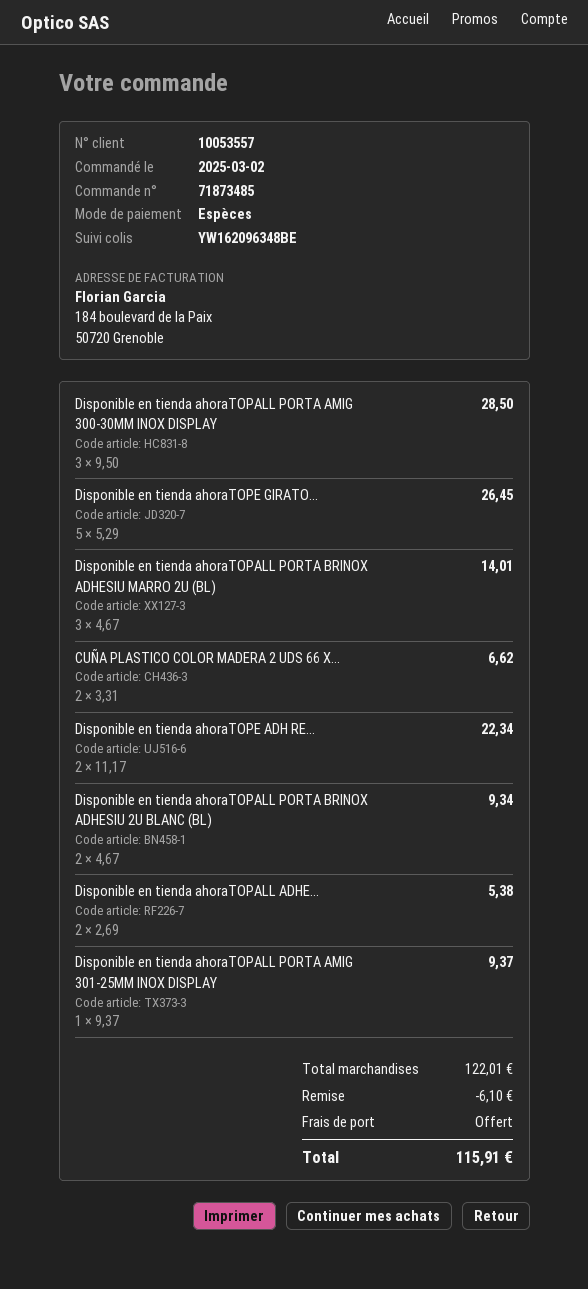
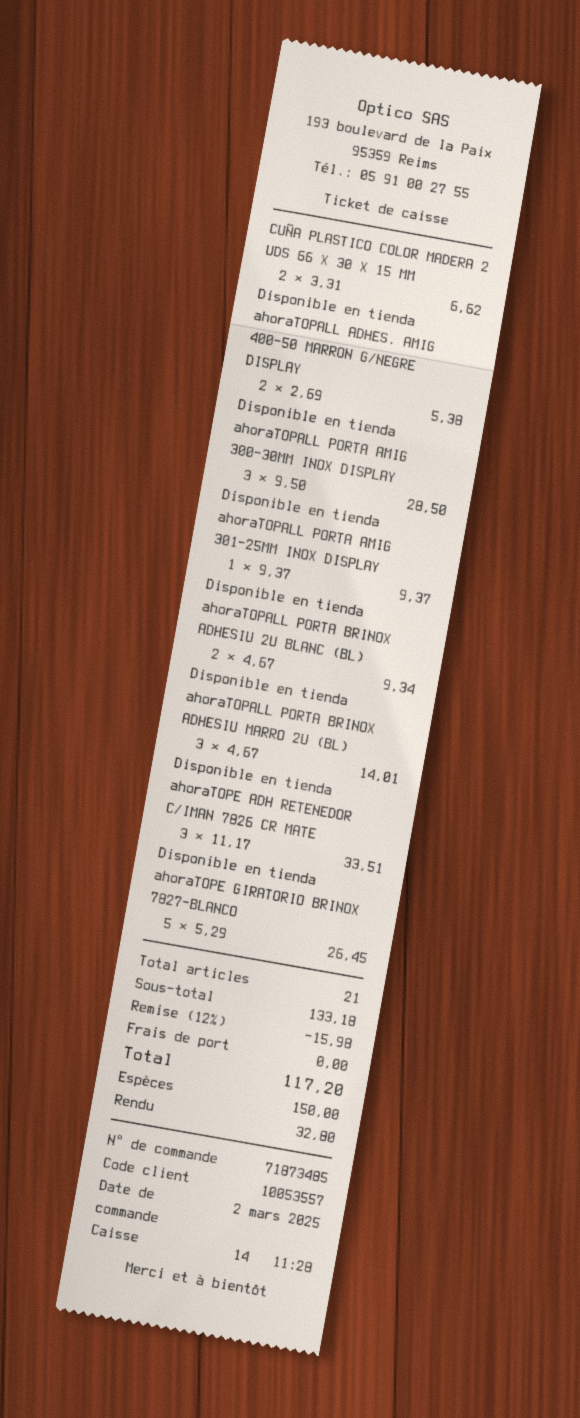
Disponible en tienda ahoraTOPE ADH RE...: 2 x 11.17 = 22.34 -> 3 x 11.17 = 33.51
subtotal: 122.01 -> 133.18
discount: 6.10 -> 15.98
total: 115.91 -> 117.20

